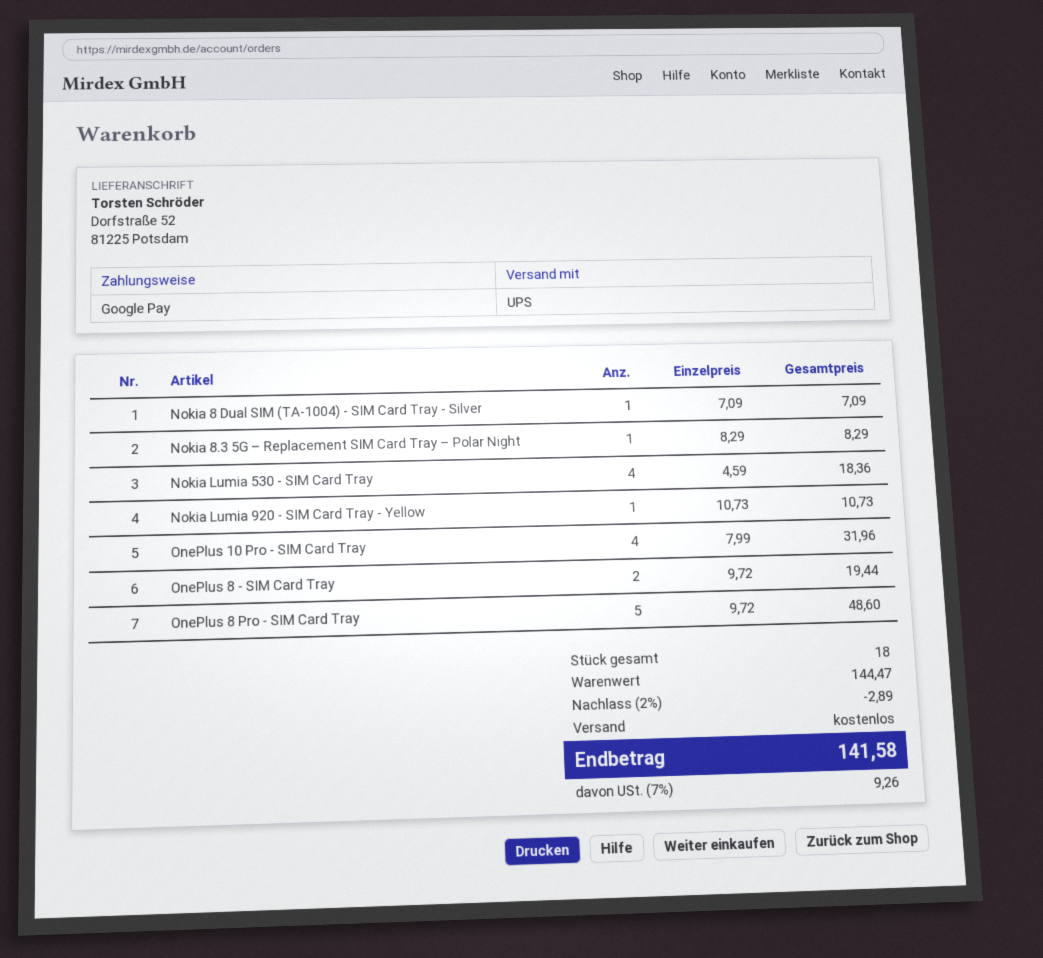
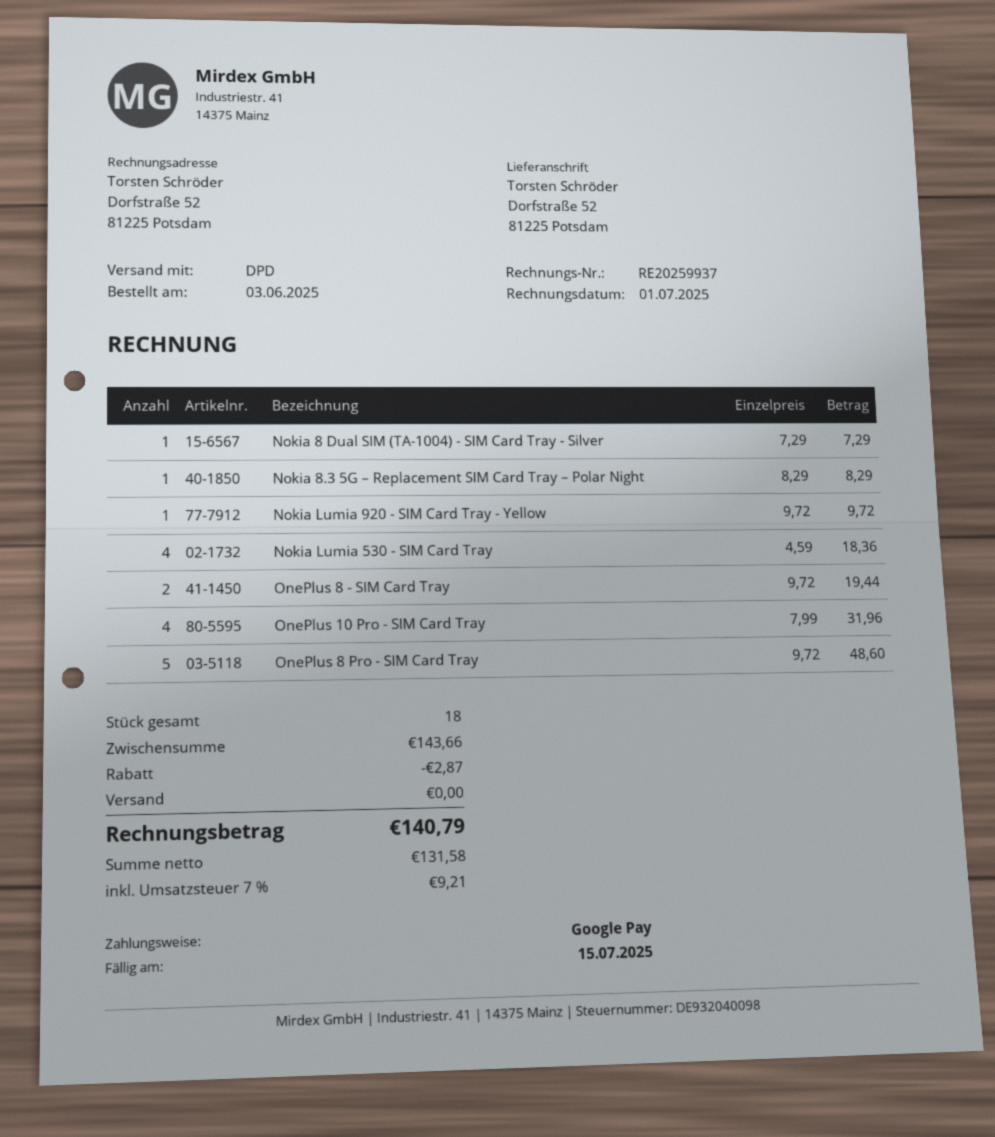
shipping method: UPS -> DPD
Nokia 8 Dual SIM (TA-1004) - SIM Card Tray - Silver: 1 x 7.09 = 7.09 -> 1 x 7.29 = 7.29
Nokia Lumia 920 - SIM Card Tray - Yellow: 1 x 10.73 = 10.73 -> 1 x 9.72 = 9.72
subtotal: 144.47 -> 143.66
discount: 2.89 -> 2.87
tax: 7% = 9.26 -> 7% = 9.21
total: 141.58 -> 140.79

